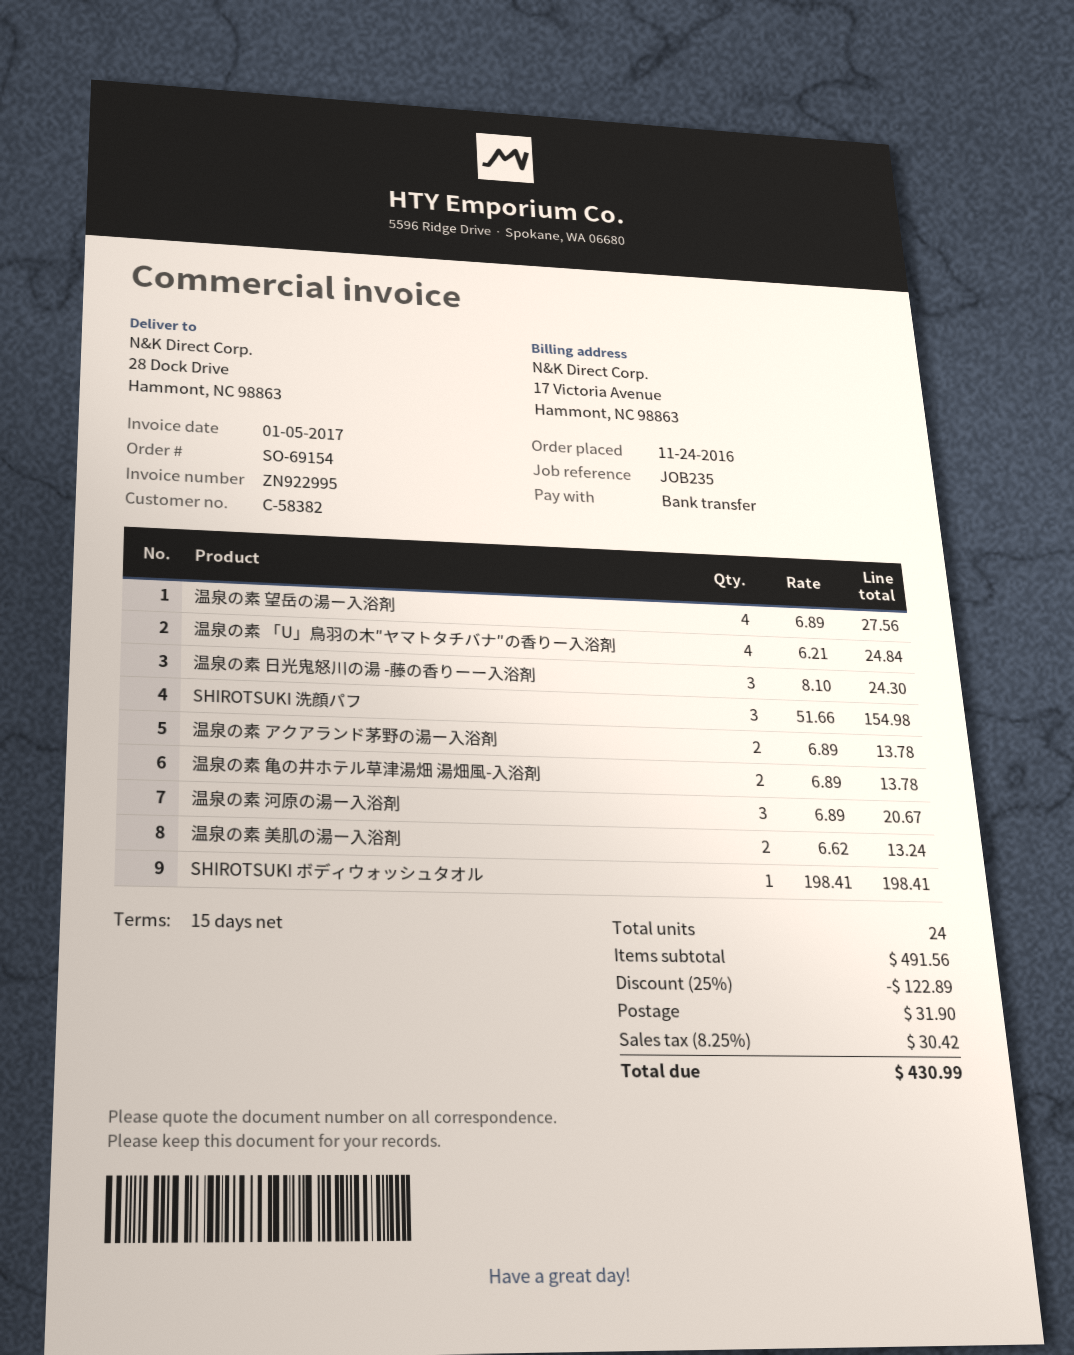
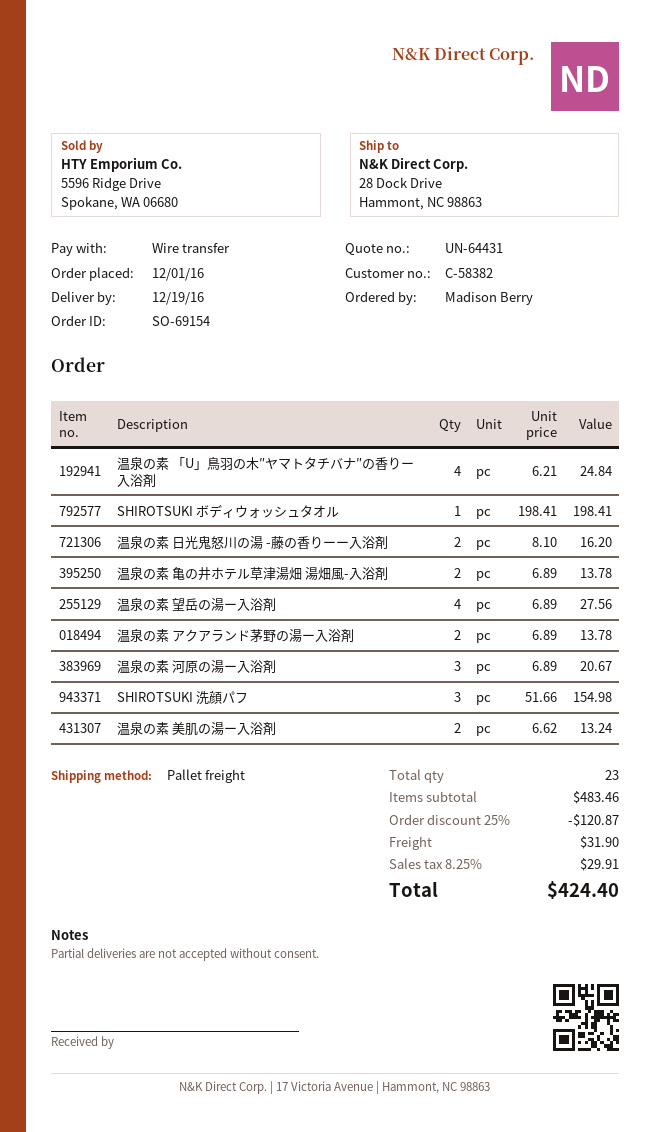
order date: 2016-11-24 -> 2016-12-01
温泉の素 日光鬼怒川の湯 -藤の香りーー入浴剤: 3 x 8.10 = 24.30 -> 2 x 8.10 = 16.20
total quantity: 24 -> 23
subtotal: 491.56 -> 483.46
discount: 25% = 122.89 -> 25% = 120.87
tax: 8.25% = 30.42 -> 8.25% = 29.91
total: 430.99 -> 424.40

